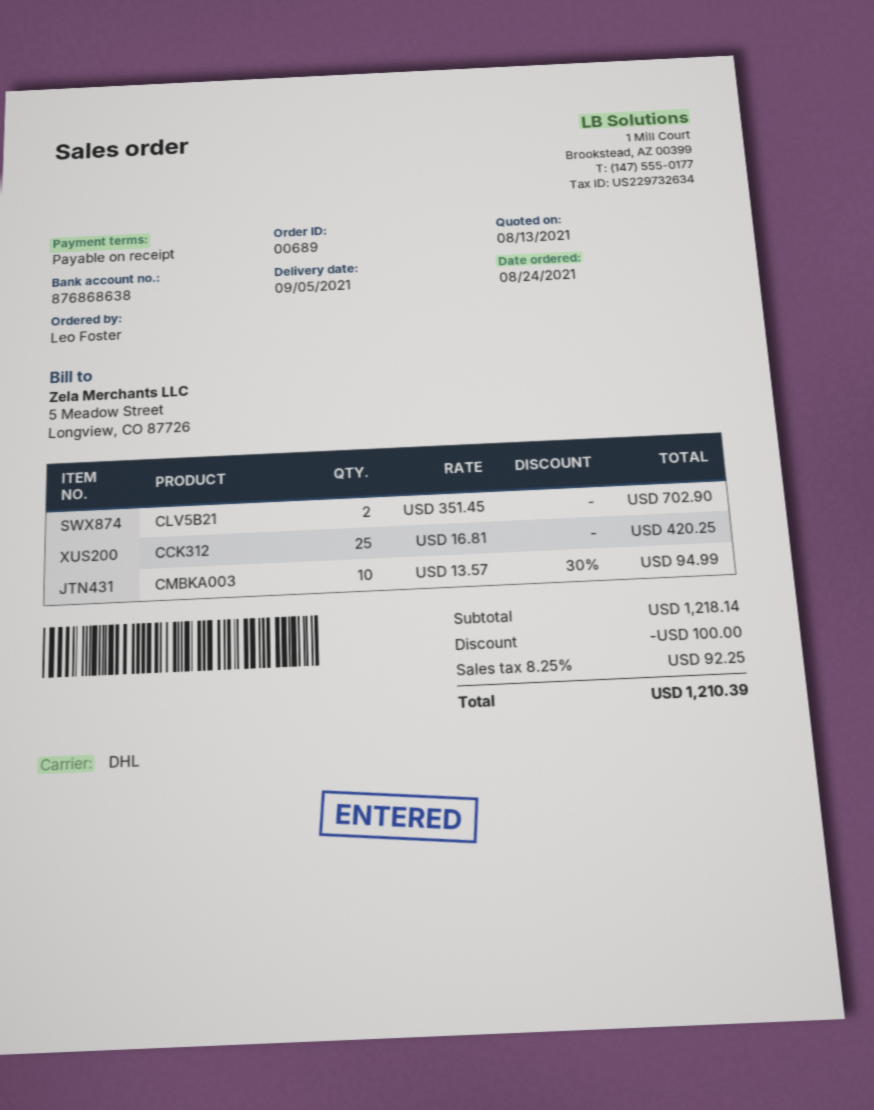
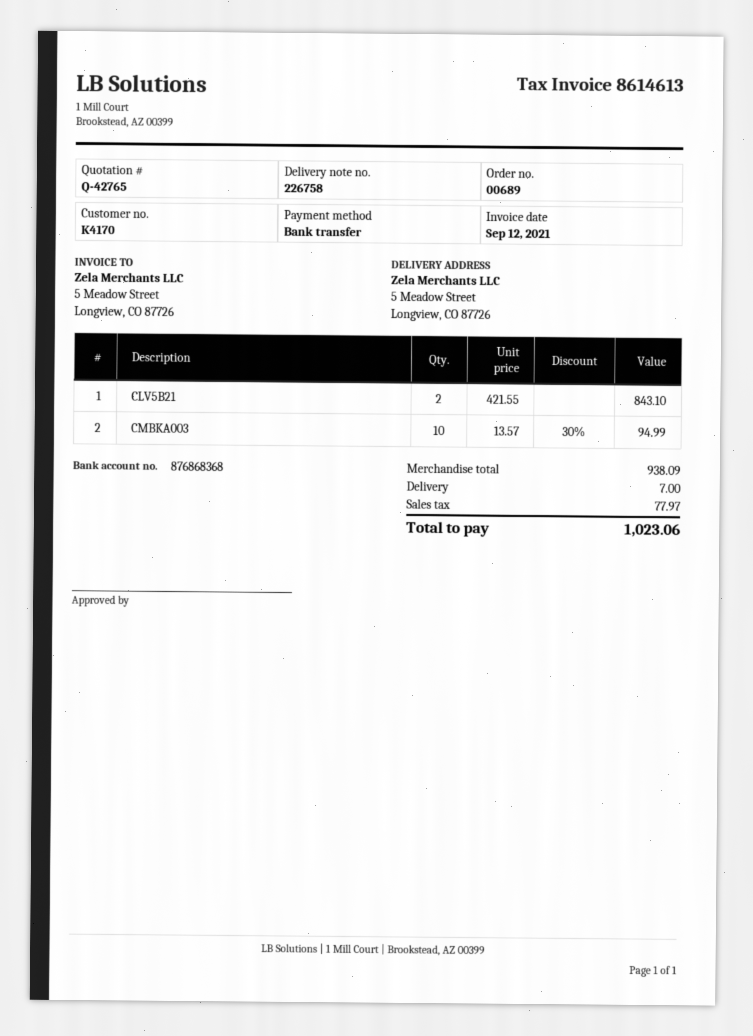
bank account: 876868638 -> 876868368
CLV5B21: 2 x 351.45 = 702.90 -> 2 x 421.55 = 843.10
CCK312: 25 x 16.81 = 420.25 -> none
subtotal: 1218.14 -> 938.09
discount: 100.00 -> none
shipping: none -> 7.00
tax: 92.25 -> 77.97
total: 1210.39 -> 1023.06

